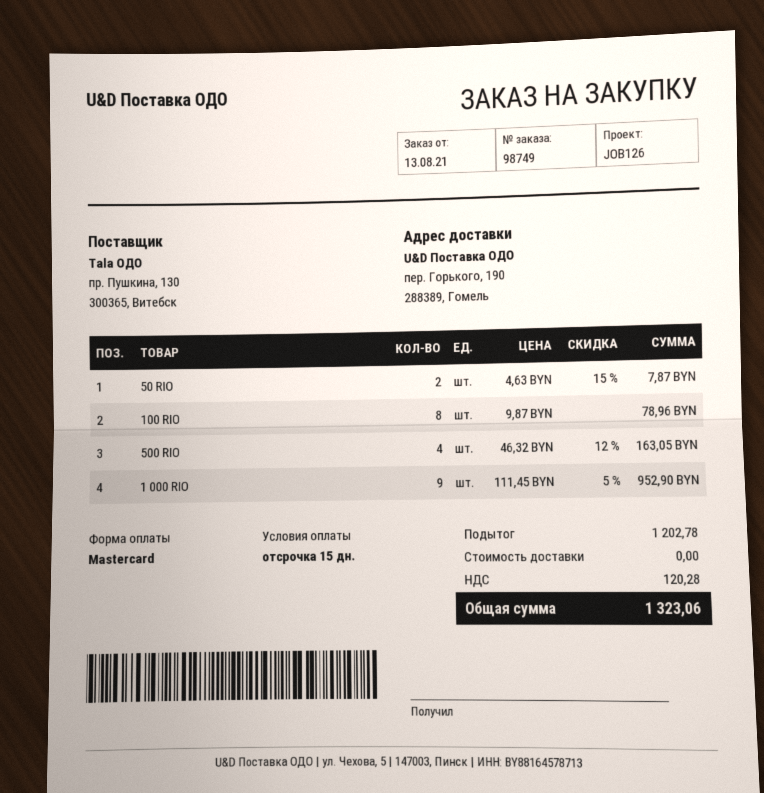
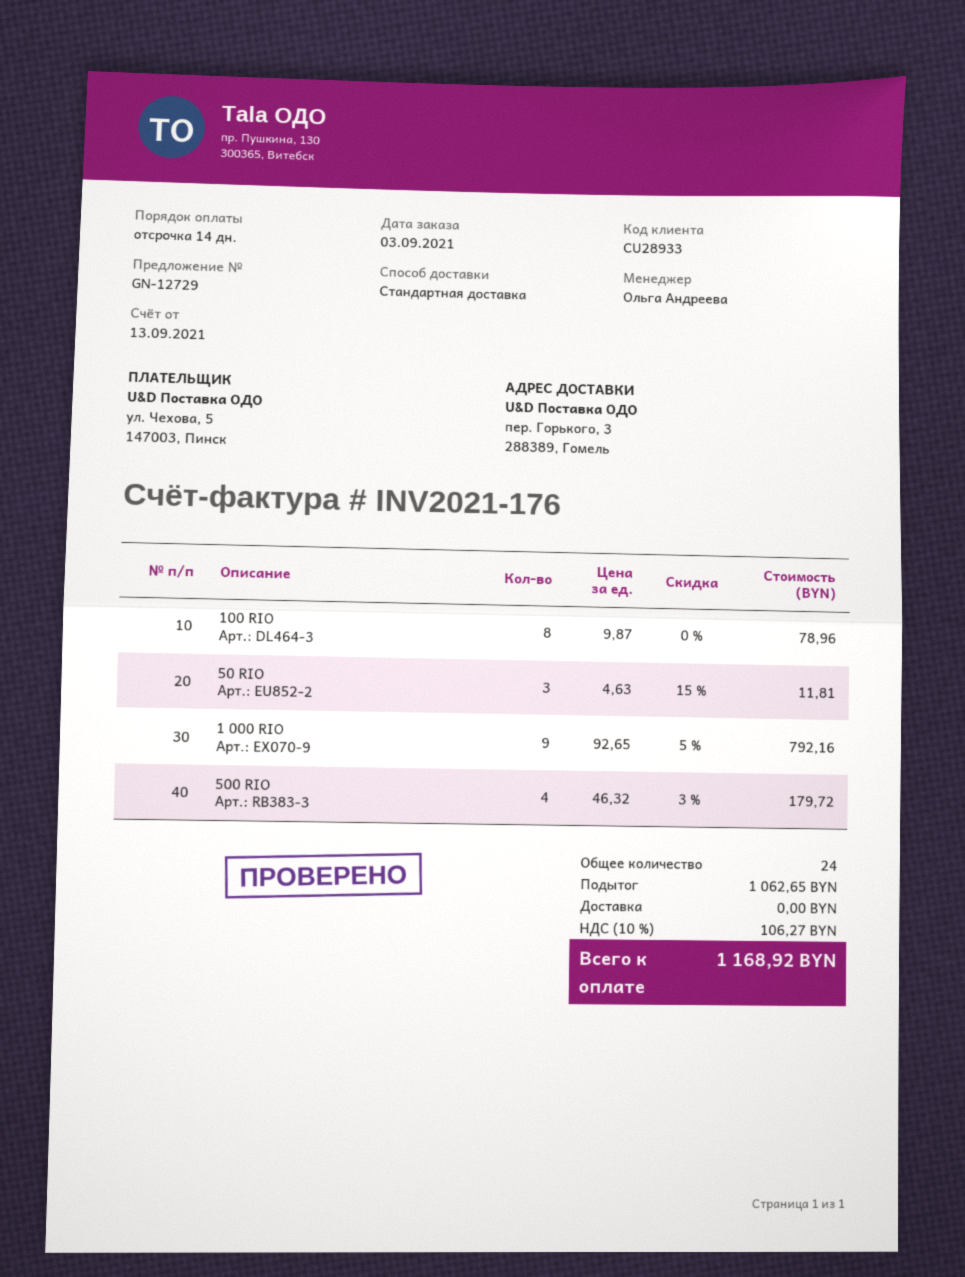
order date: 2021-08-13 -> 2021-09-03
payment terms: 15 days -> 14 days
ship to: пер. Горького, 190, 288389, Гомель -> пер. Горького, 3, 288389, Гомель
50 RIO: 2 x 4.63 - 15% = 7.87 -> 3 x 4.63 - 15% = 11.81
500 RIO: 4 x 46.32 - 12% = 163.05 -> 4 x 46.32 - 3% = 179.72
1 000 RIO: 9 x 111.45 - 5% = 952.90 -> 9 x 92.65 - 5% = 792.16
subtotal: 1202.78 -> 1062.65
tax: 120.28 -> 106.27
total: 1323.06 -> 1168.92

